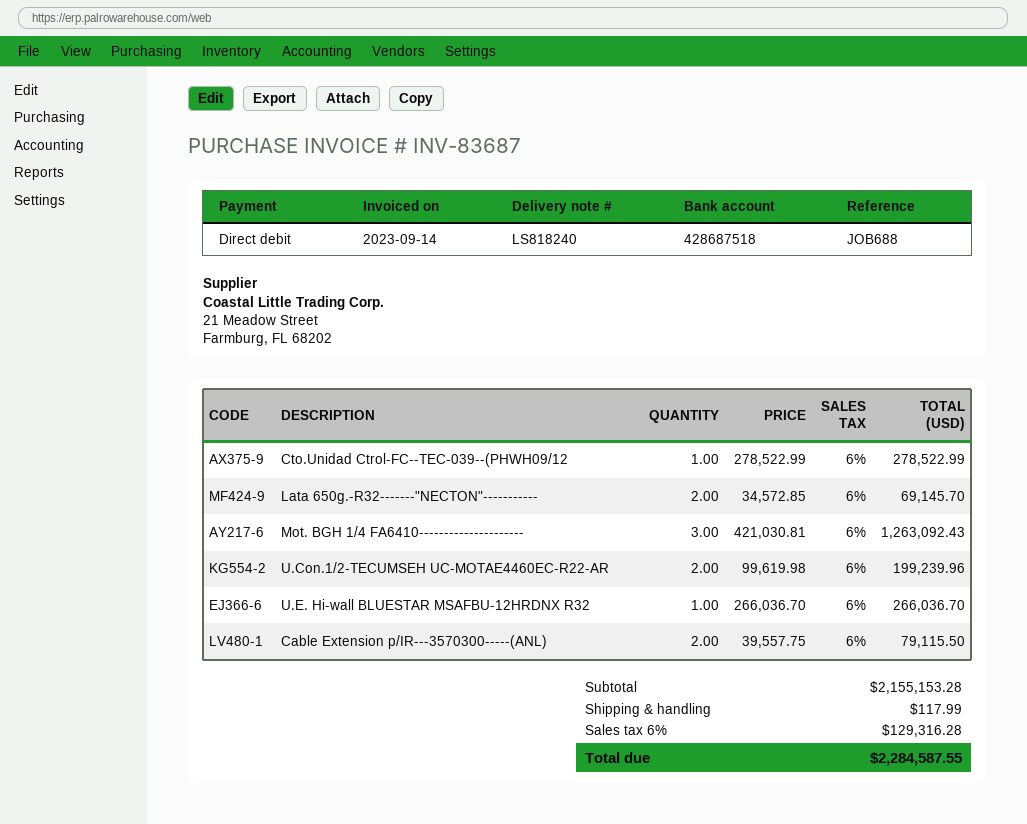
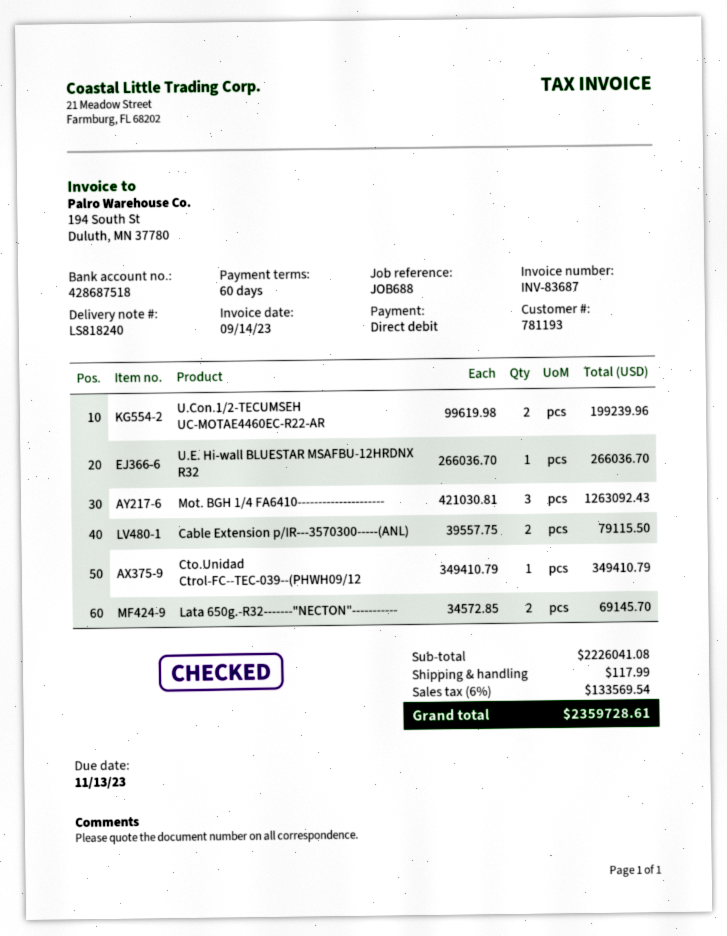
Cto.Unidad Ctrol-FC--TEC-039--(PHWH09/12: 1 x 278522.99 = 278522.99 -> 1 x 349410.79 = 349410.79
subtotal: 2155153.28 -> 2226041.08
tax: 6% = 129316.28 -> 6% = 133569.54
total: 2284587.55 -> 2359728.61

